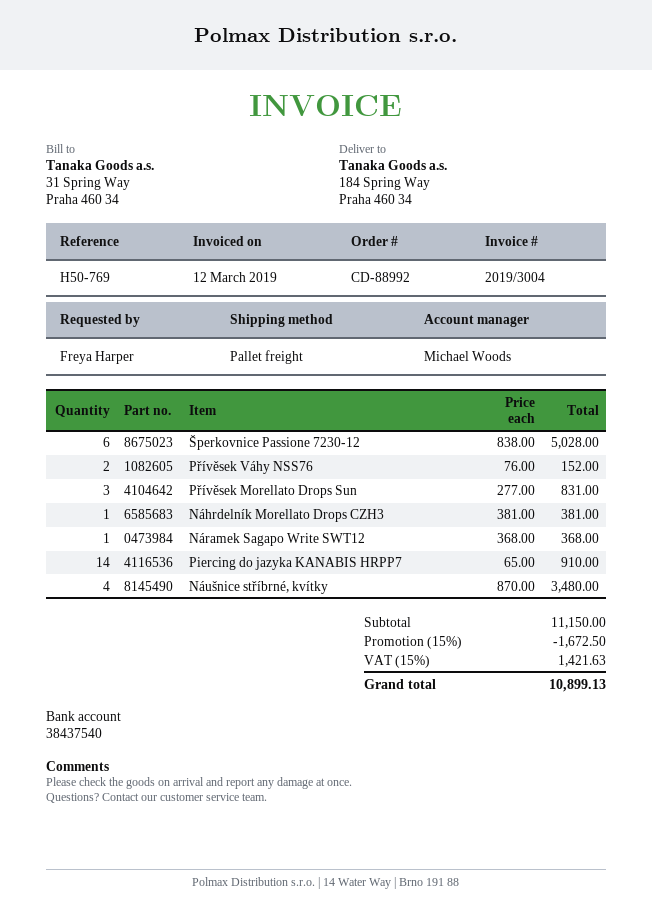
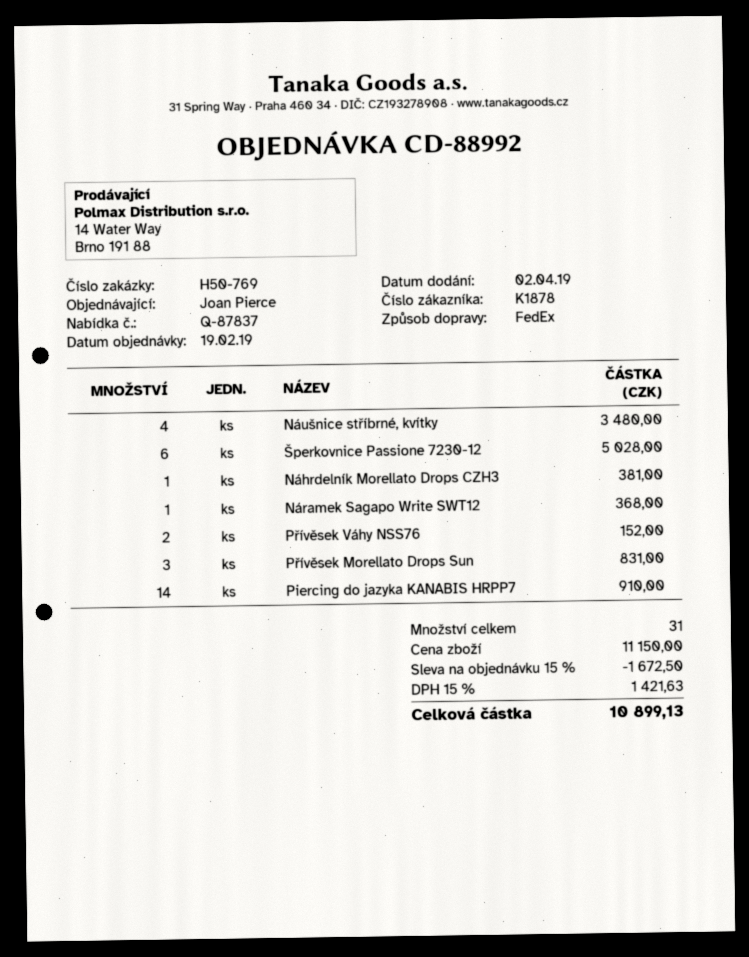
ordered by: Freya Harper -> Joan Pierce
shipping method: pallet freight -> FedEx

